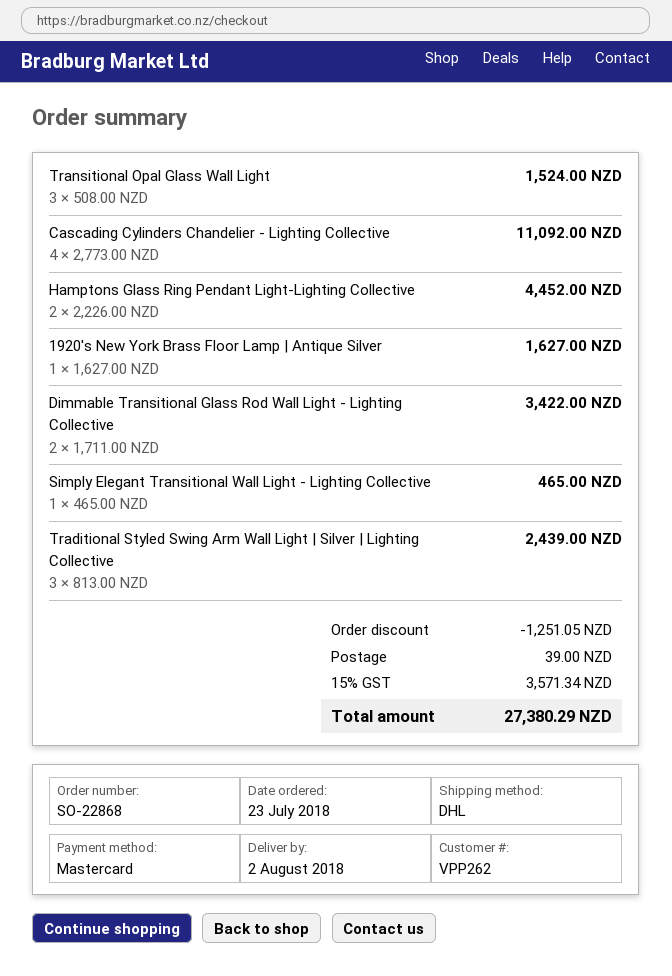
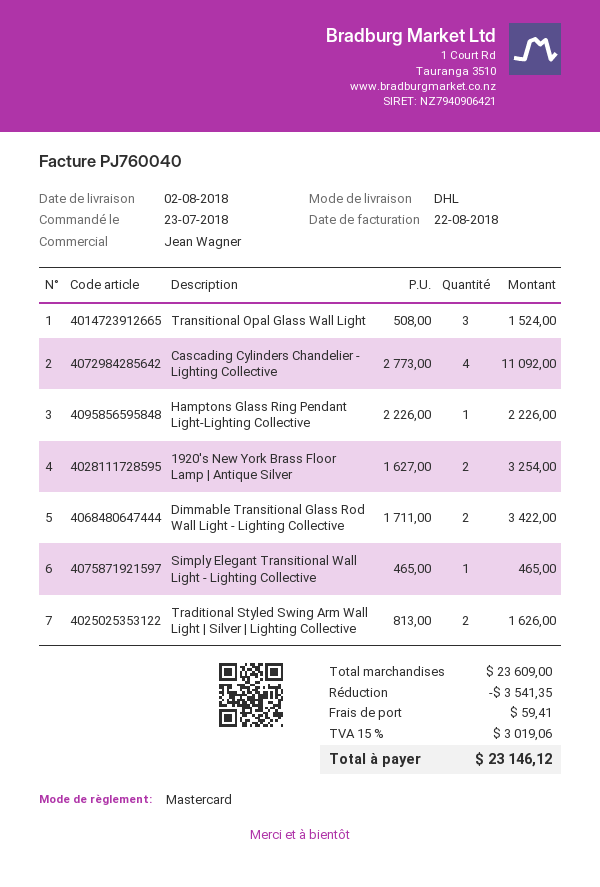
Hamptons Glass Ring Pendant Light-Lighting Collective: 2 x 2226.00 = 4452.00 -> 1 x 2226.00 = 2226.00
1920's New York Brass Floor Lamp | Antique Silver: 1 x 1627.00 = 1627.00 -> 2 x 1627.00 = 3254.00
Traditional Styled Swing Arm Wall Light | Silver | Lighting Collective: 3 x 813.00 = 2439.00 -> 2 x 813.00 = 1626.00
discount: 1251.05 -> 3541.35
shipping: 39.00 -> 59.41
tax: 15% = 3571.34 -> 15% = 3019.06
total: 27380.29 -> 23146.12

